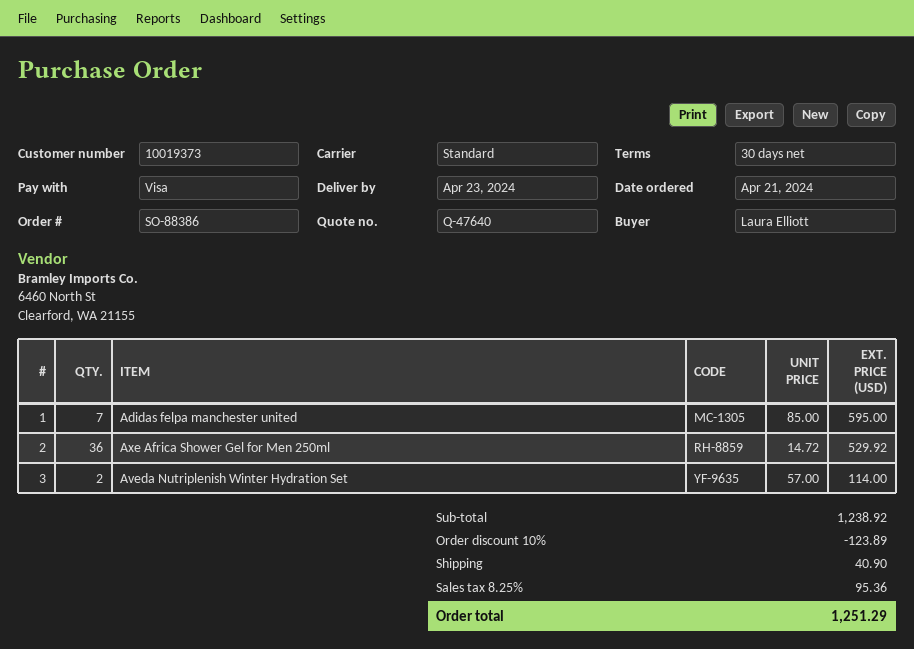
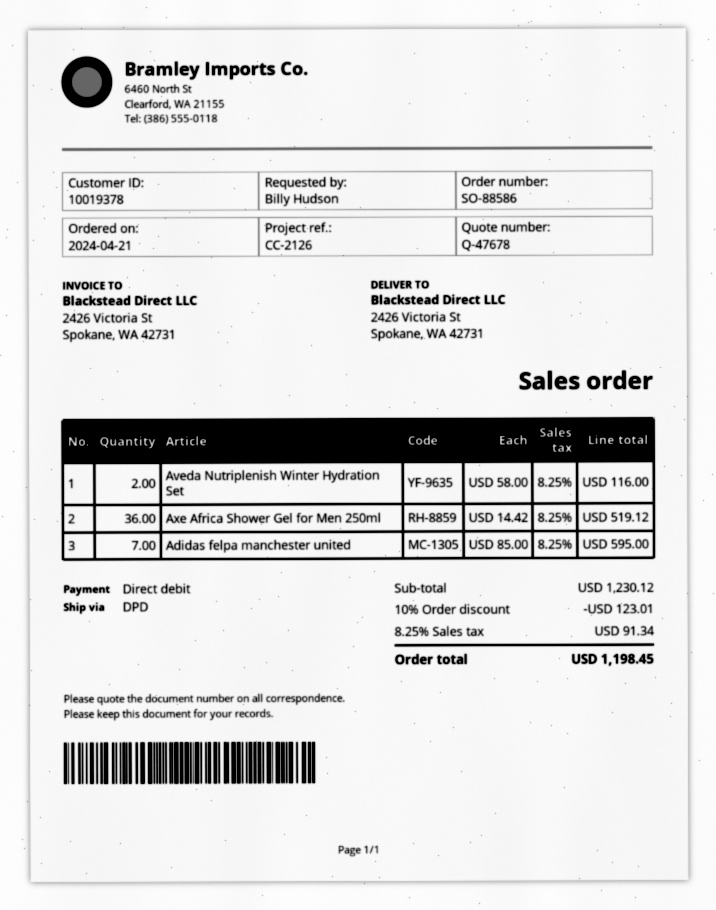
quote number: Q-47640 -> Q-47678
order number: SO-88386 -> SO-88586
customer number: 10019373 -> 10019378
ordered by: Laura Elliott -> Billy Hudson
payment method: Visa -> direct debit
shipping method: standard -> DPD
Axe Africa Shower Gel for Men 250ml: 36 x 14.72 = 529.92 -> 36 x 14.42 = 519.12
Aveda Nutriplenish Winter Hydration Set: 2 x 57.00 = 114.00 -> 2 x 58.00 = 116.00
subtotal: 1238.92 -> 1230.12
discount: 10% = 123.89 -> 10% = 123.01
shipping: 40.90 -> none
tax: 8.25% = 95.36 -> 8.25% = 91.34
total: 1251.29 -> 1198.45

